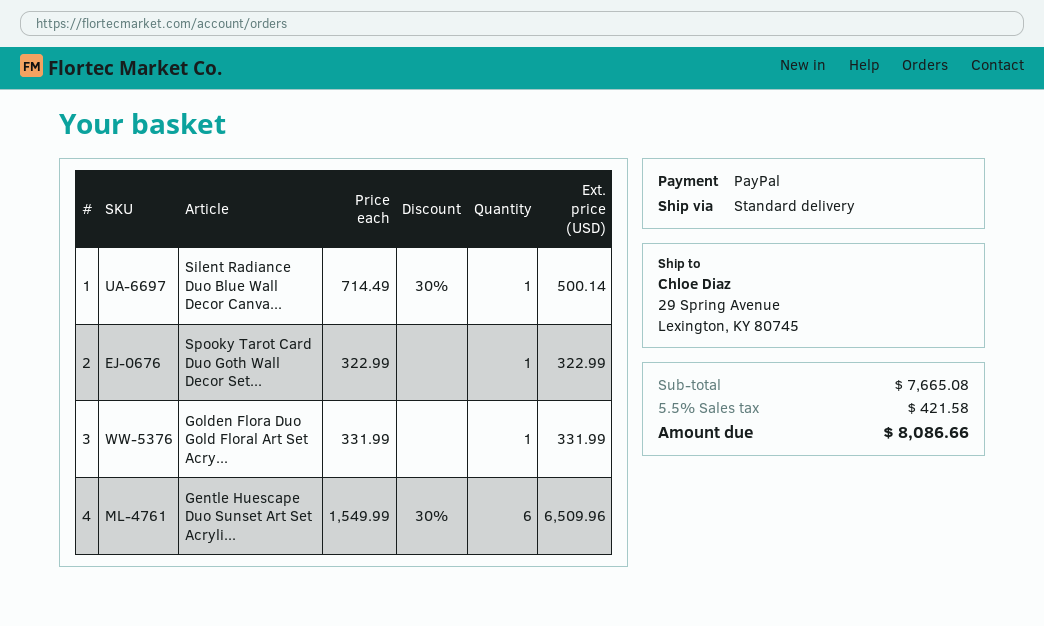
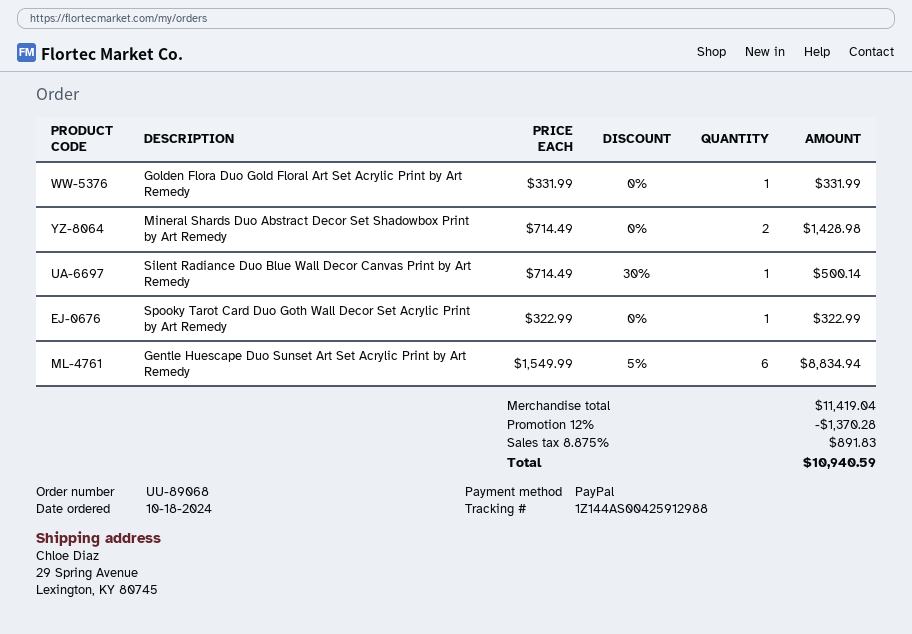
Gentle Huescape Duo Sunset Art Set Acryli...: 6 x 1549.99 - 30% = 6509.96 -> 6 x 1549.99 - 5% = 8834.94
Mineral Shards Duo Abstract Decor Set Shadowbox Print by Art Remedy: none -> 2 x 714.49 = 1428.98
subtotal: 7665.08 -> 11419.04
discount: none -> 12% = 1370.28
tax: 5.5% = 421.58 -> 8.875% = 891.83
total: 8086.66 -> 10940.59

